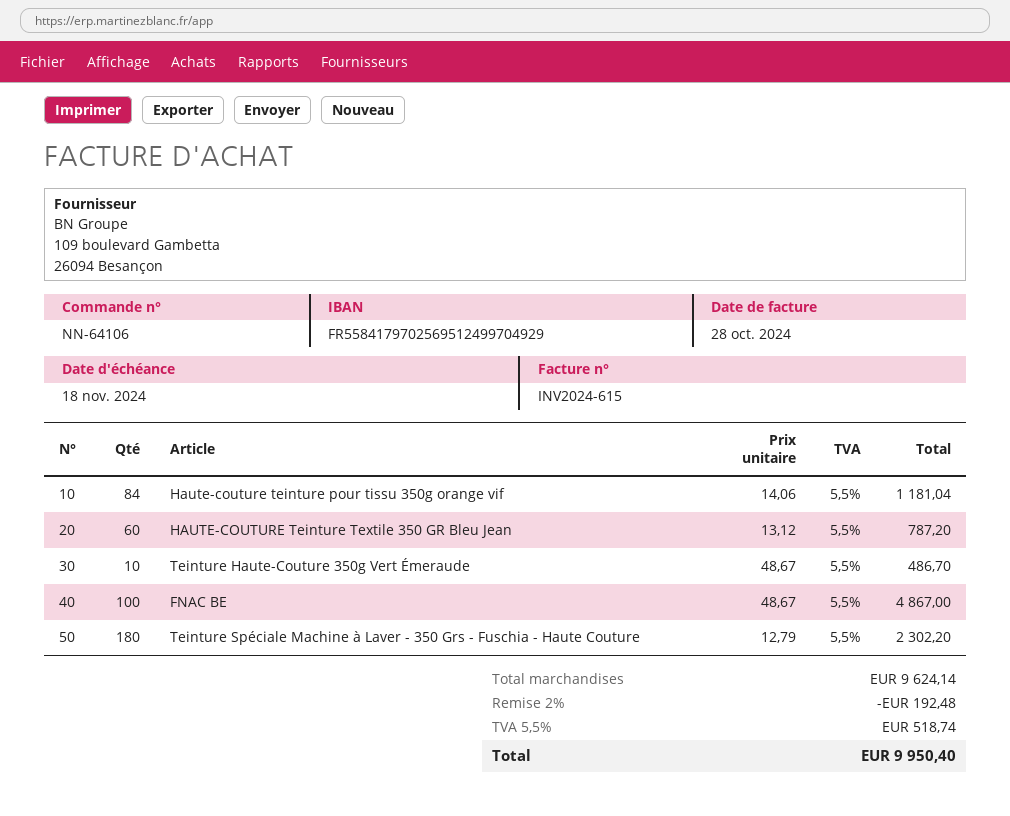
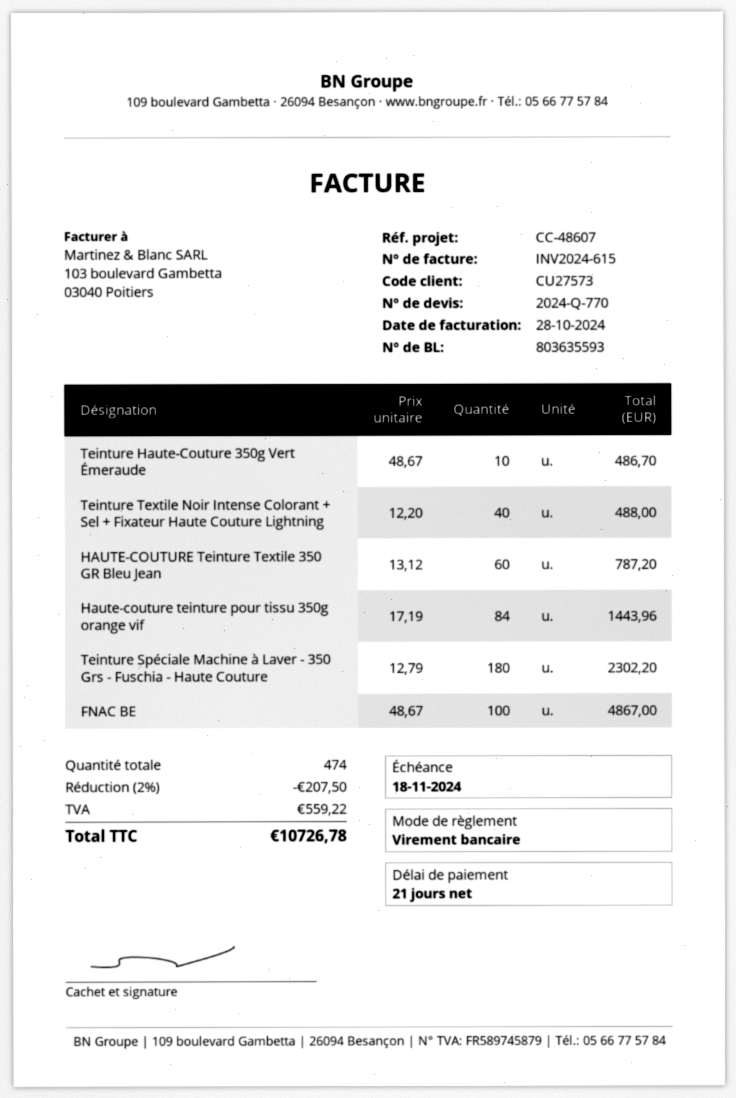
Haute-couture teinture pour tissu 350g orange vif: 84 x 14.06 = 1181.04 -> 84 x 17.19 = 1443.96
Teinture Textile Noir Intense Colorant + Sel + Fixateur Haute Couture Lightning: none -> 40 x 12.20 = 488.00
discount: 2% = 192.48 -> 2% = 207.50
tax: 518.74 -> 559.22
total: 9950.40 -> 10726.78

